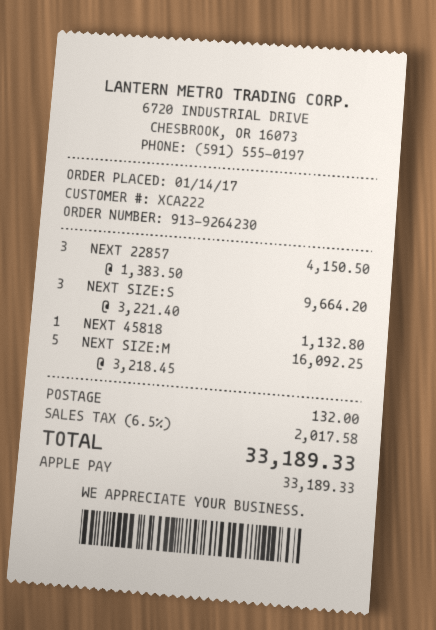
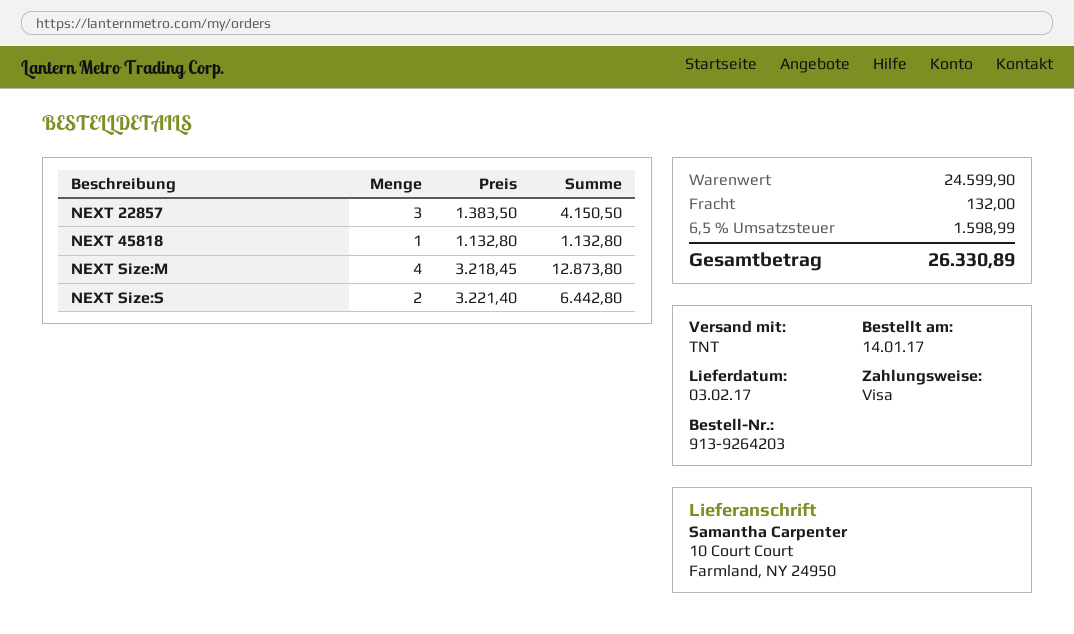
order number: 913-9264230 -> 913-9264203
payment method: Apple Pay -> Visa
NEXT SIZE:S: 3 x 3221.40 = 9664.20 -> 2 x 3221.40 = 6442.80
NEXT SIZE:M: 5 x 3218.45 = 16092.25 -> 4 x 3218.45 = 12873.80
tax: 6.5% = 2017.58 -> 6.5% = 1598.99
total: 33189.33 -> 26330.89

